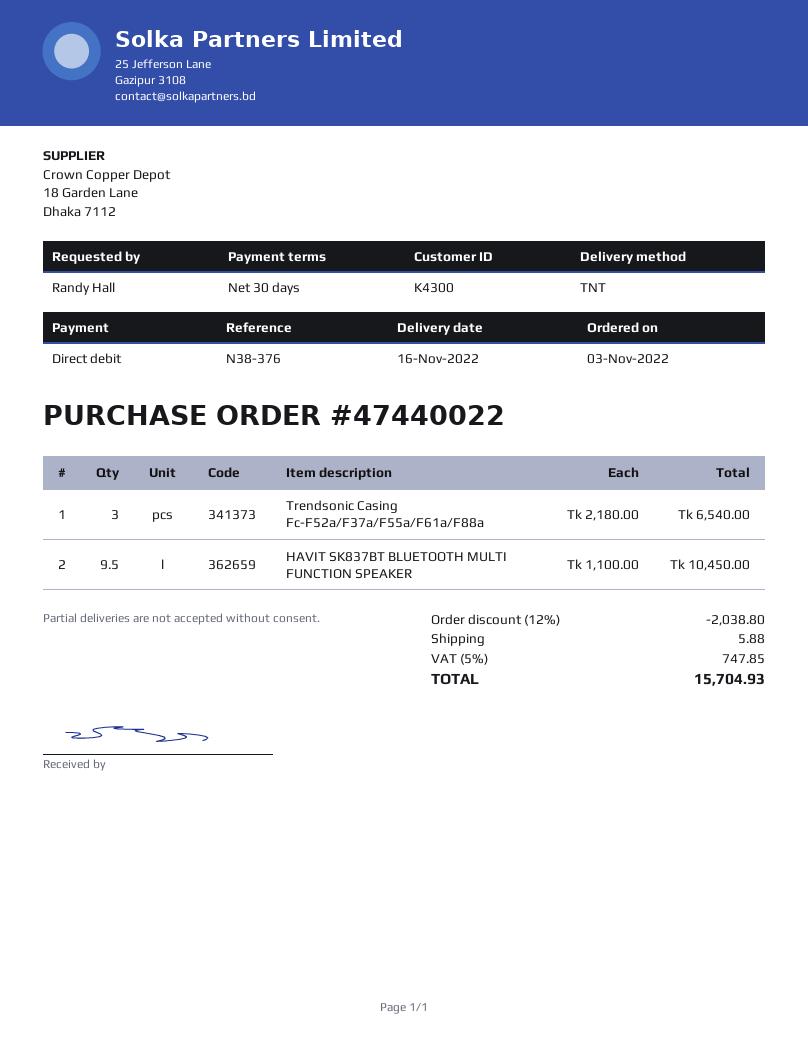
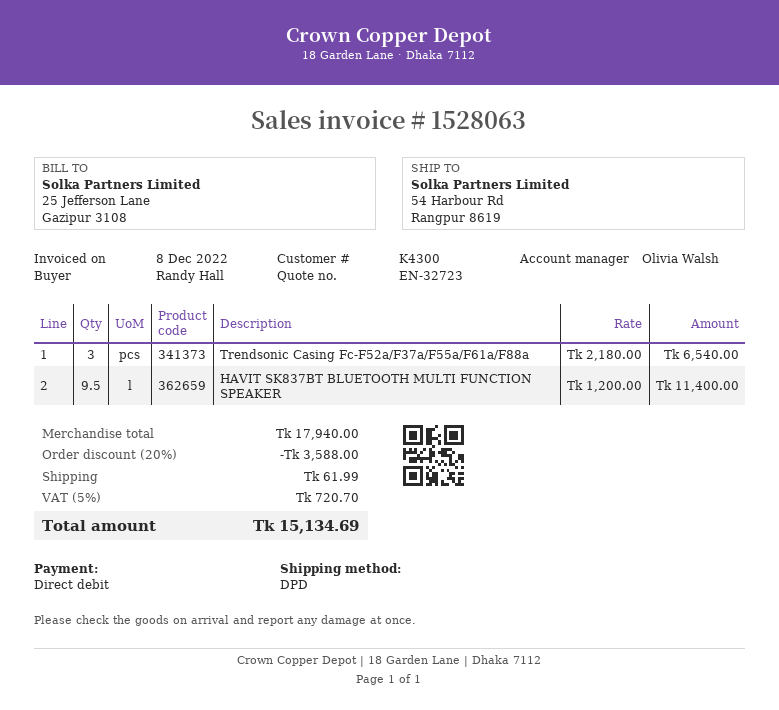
shipping method: TNT -> DPD
HAVIT SK837BT BLUETOOTH MULTI FUNCTION SPEAKER: 9.5 x 1100.00 = 10450.00 -> 9.5 x 1200.00 = 11400.00
discount: 12% = 2038.80 -> 20% = 3588.00
shipping: 5.88 -> 61.99
tax: 5% = 747.85 -> 5% = 720.70
total: 15704.93 -> 15134.69

